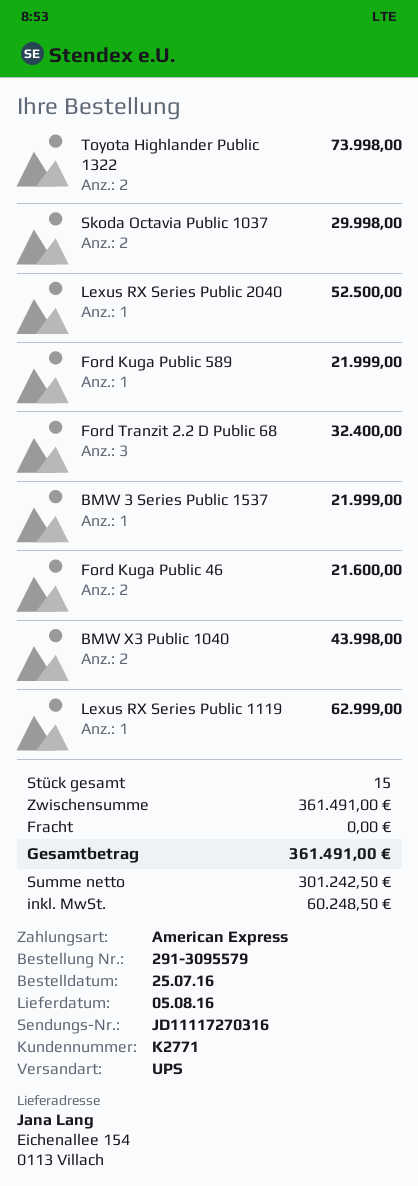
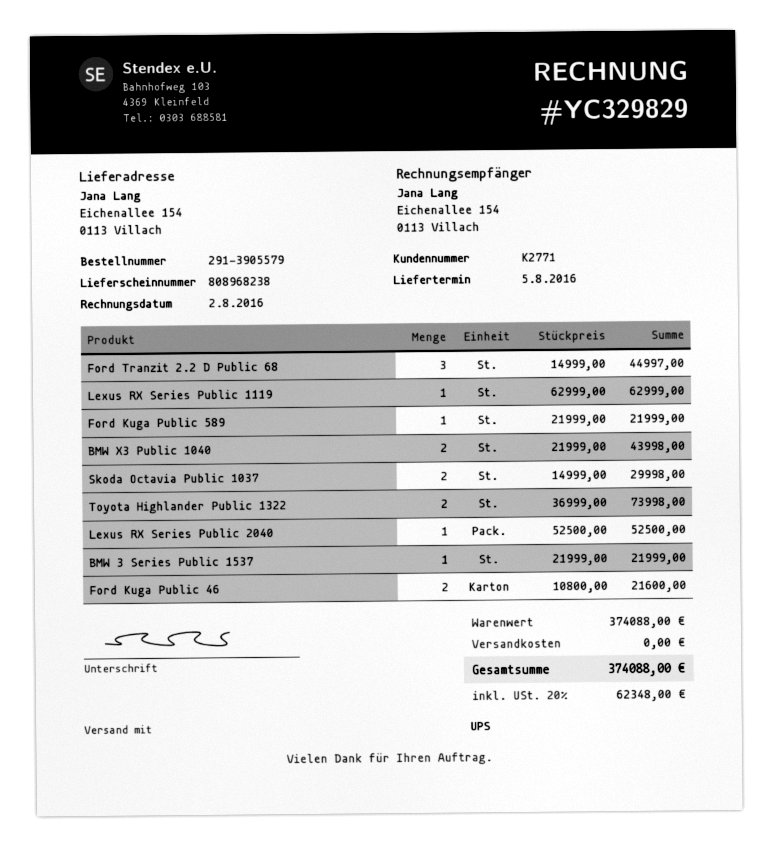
order number: 291-3095579 -> 291-3905579
Ford Tranzit 2.2 D Public 68: 3 for 32400.00 -> 3 for 44997.00
subtotal: 361491.00 -> 374088.00
tax: 60248.50 -> 62348.00
total: 361491.00 -> 374088.00

